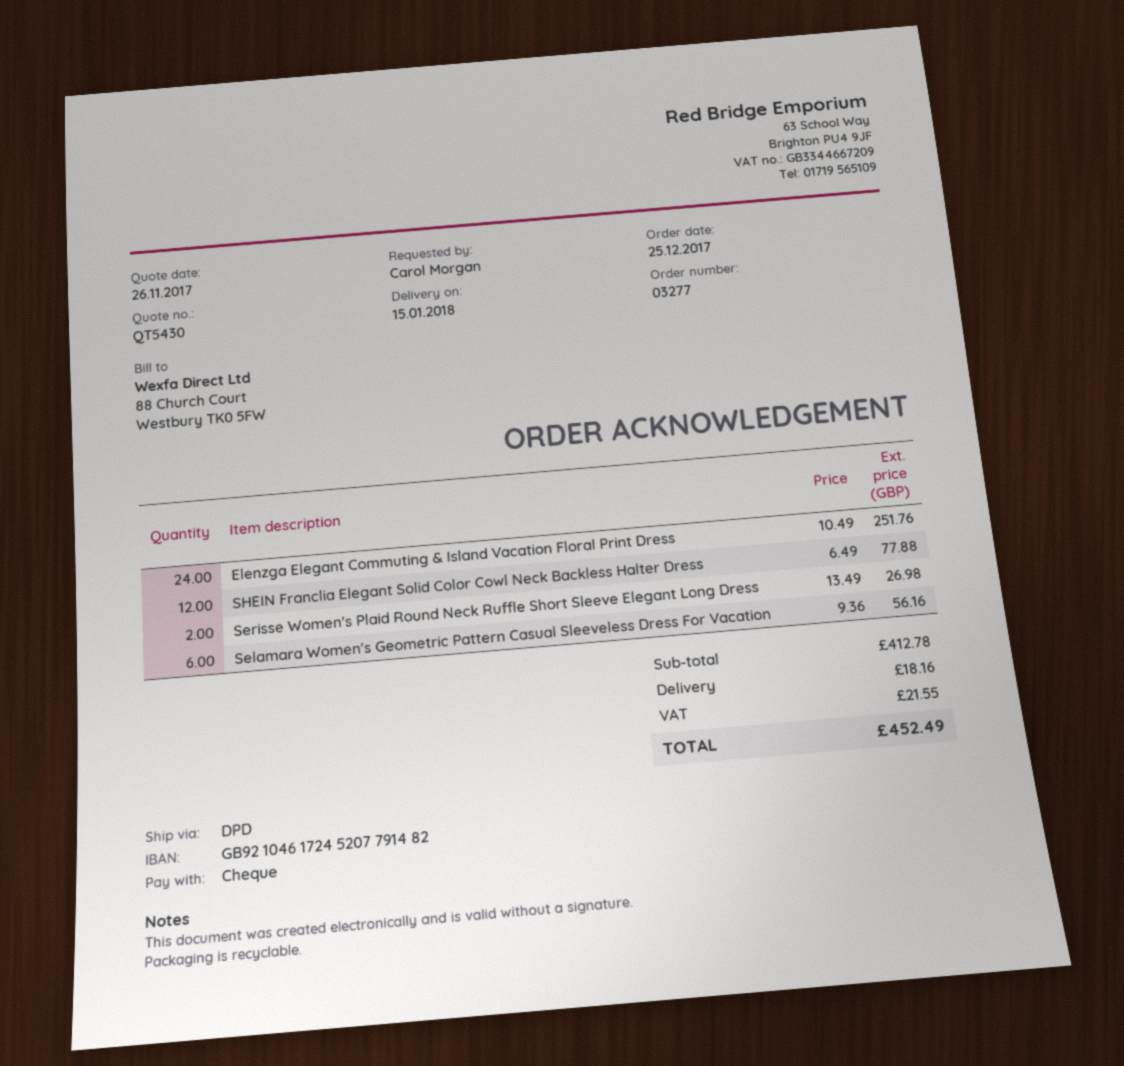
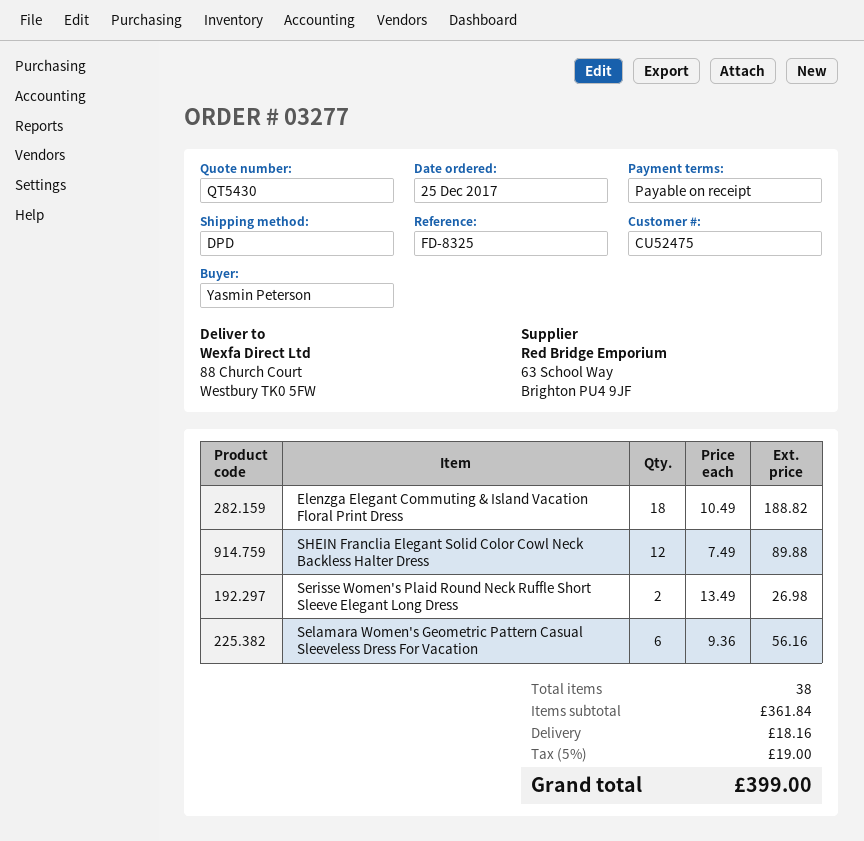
ordered by: Carol Morgan -> Yasmin Peterson
Elenzga Elegant Commuting & Island Vacation Floral Print Dress: 24 x 10.49 = 251.76 -> 18 x 10.49 = 188.82
SHEIN Franclia Elegant Solid Color Cowl Neck Backless Halter Dress: 12 x 6.49 = 77.88 -> 12 x 7.49 = 89.88
subtotal: 412.78 -> 361.84
tax: 21.55 -> 19.00
total: 452.49 -> 399.00

